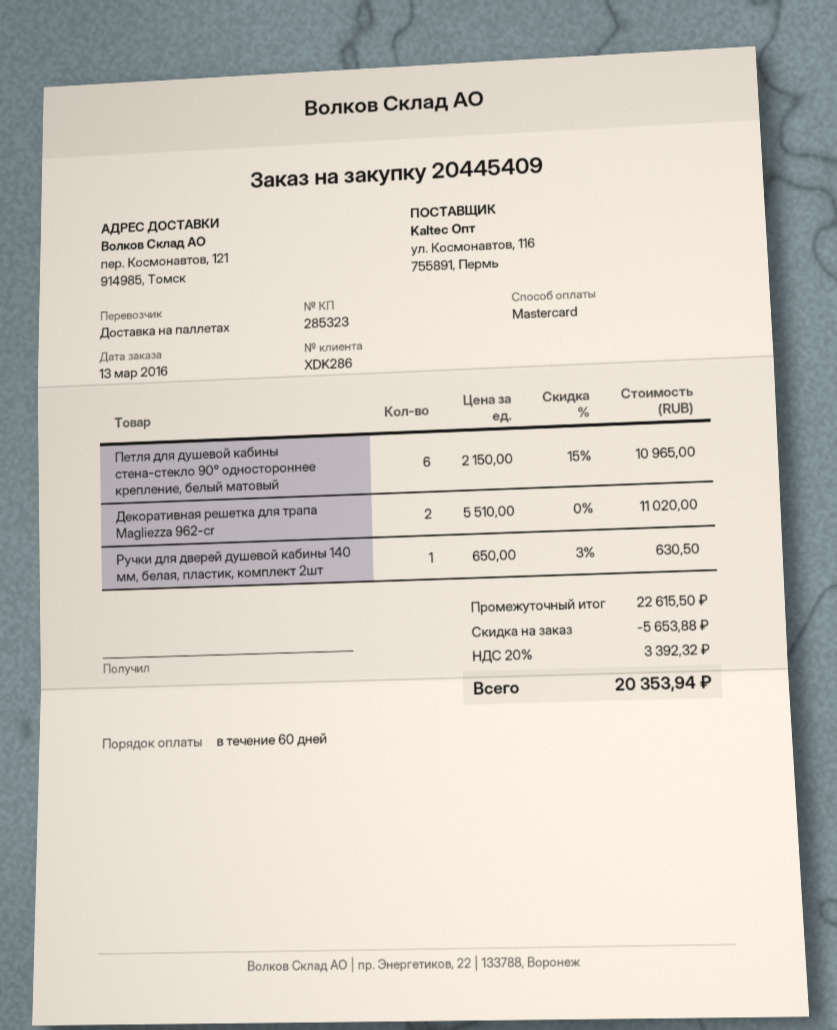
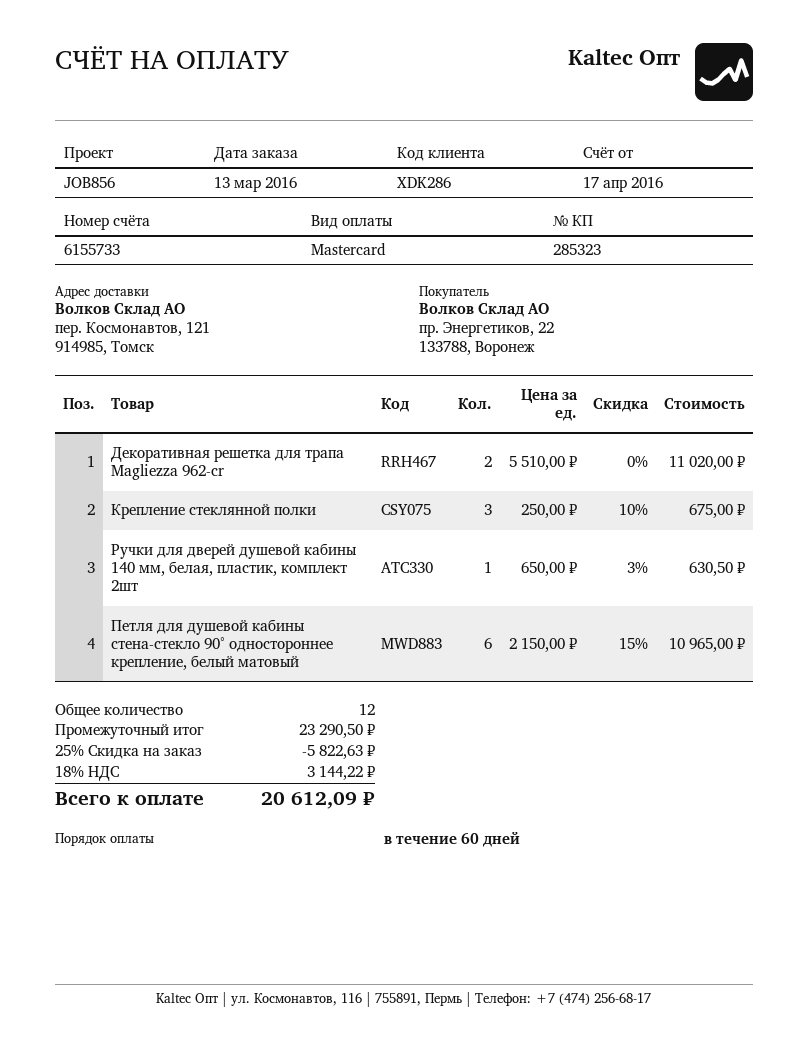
Крепление стеклянной полки: none -> 3 x 250.00 - 10% = 675.00
subtotal: 22615.50 -> 23290.50
discount: 5653.88 -> 5822.63
tax: 20% = 3392.32 -> 18% = 3144.22
total: 20353.94 -> 20612.09

